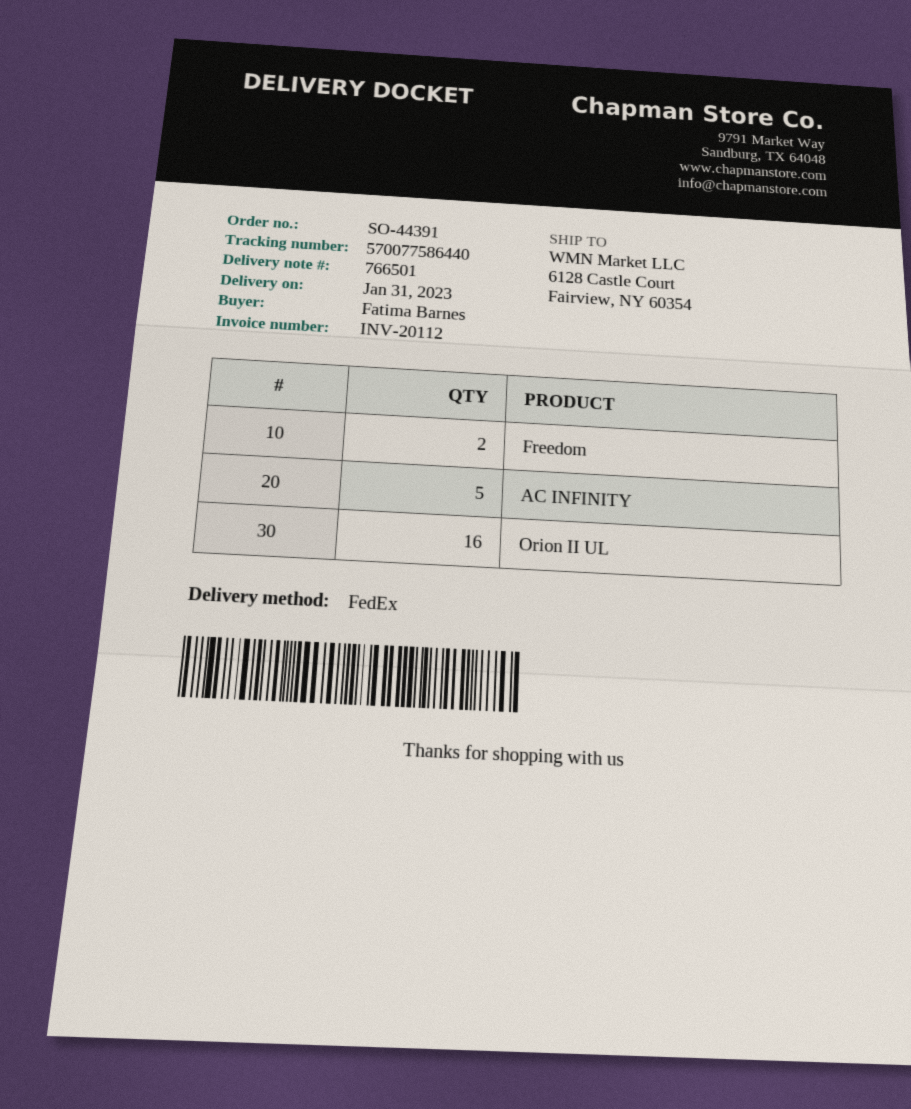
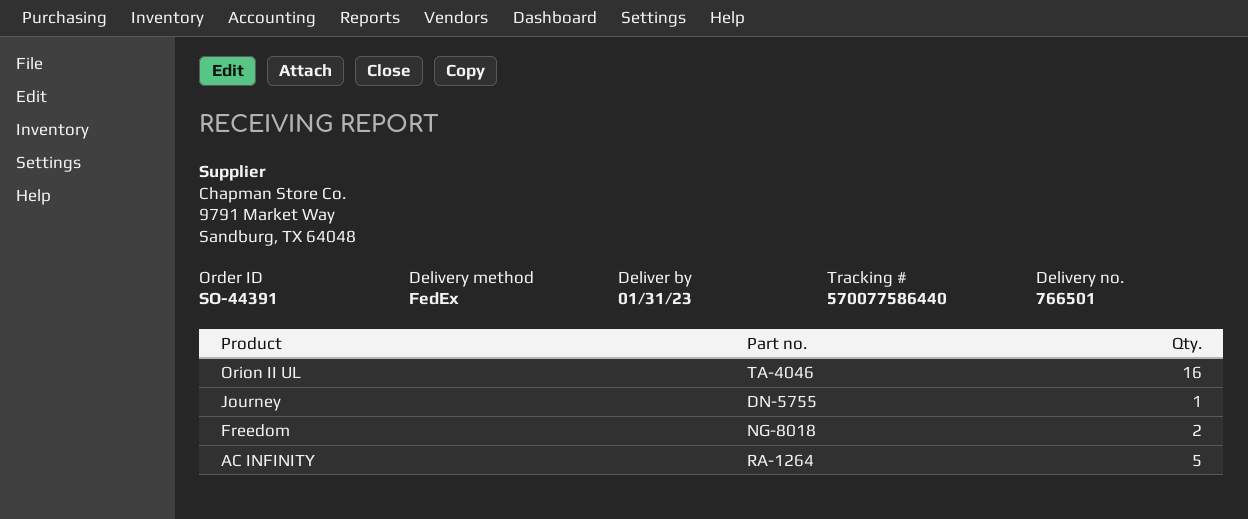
Journey: none -> 1

